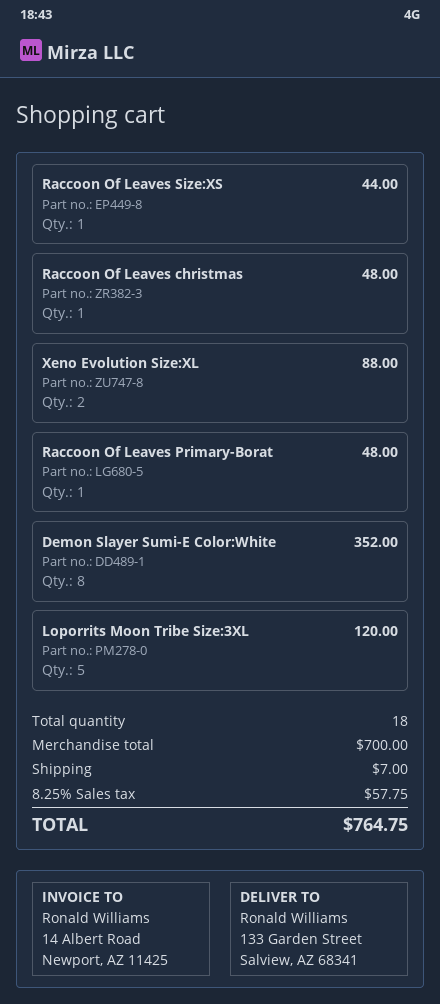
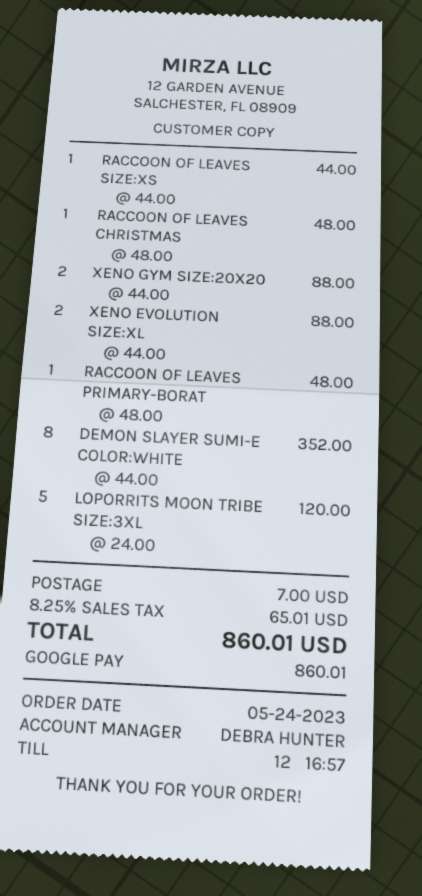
XENO GYM SIZE:20X20: none -> 2 for 88.00
tax: 8.25% = 57.75 -> 8.25% = 65.01
total: 764.75 -> 860.01

